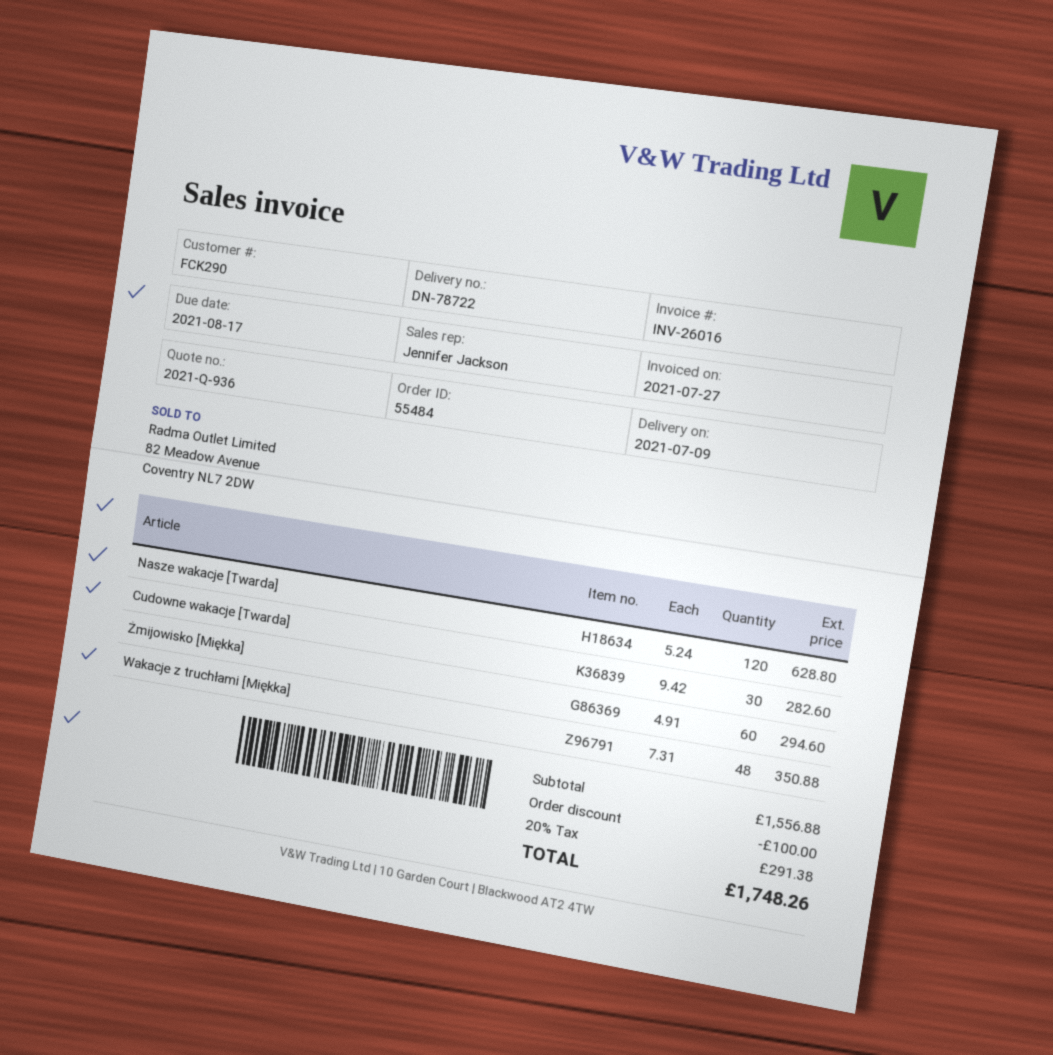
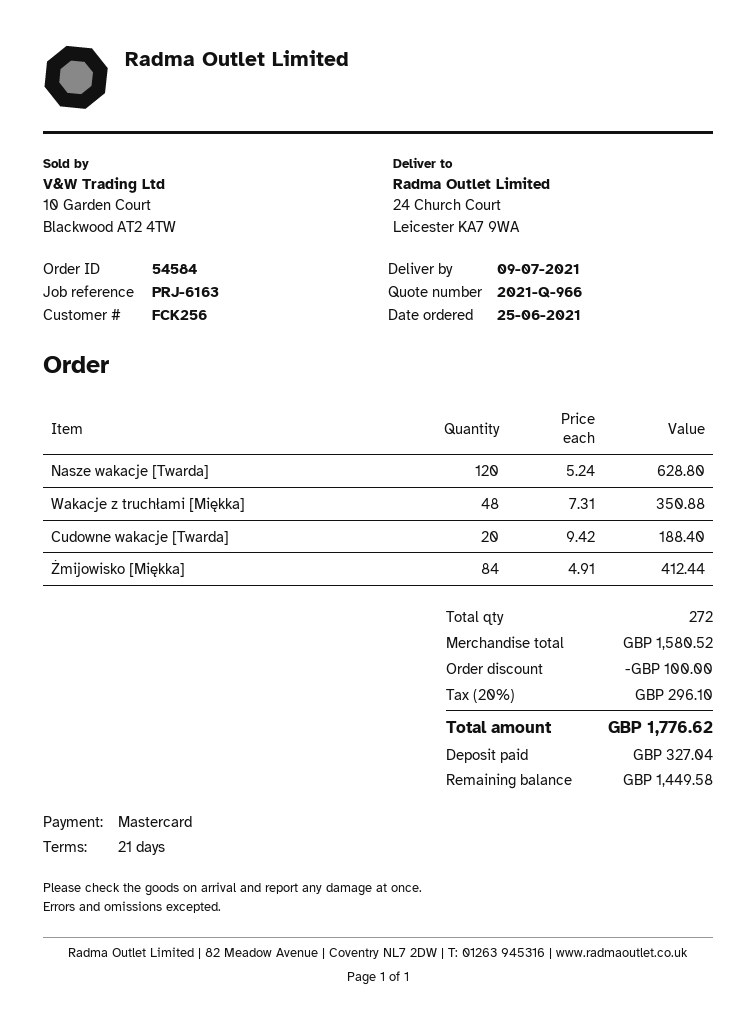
quote number: 2021-Q-936 -> 2021-Q-966
order number: 55484 -> 54584
customer number: FCK290 -> FCK256
Cudowne wakacje [Twarda]: 30 x 9.42 = 282.60 -> 20 x 9.42 = 188.40
Żmijowisko [Miękka]: 60 x 4.91 = 294.60 -> 84 x 4.91 = 412.44
subtotal: 1556.88 -> 1580.52
tax: 20% = 291.38 -> 20% = 296.10
total: 1748.26 -> 1776.62

